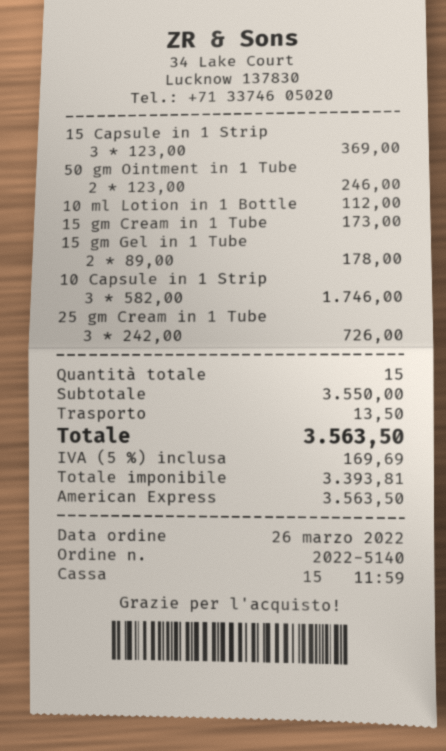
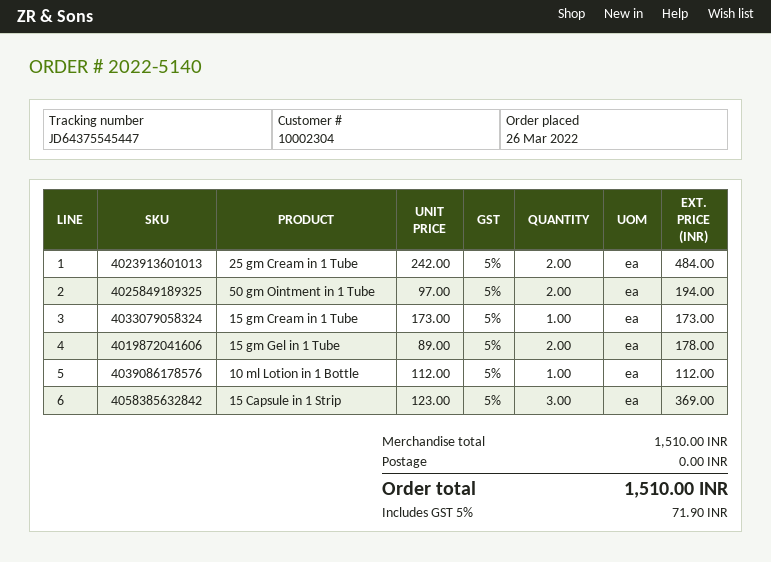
50 gm Ointment in 1 Tube: 2 x 123.00 = 246.00 -> 2 x 97.00 = 194.00
10 Capsule in 1 Strip: 3 x 582.00 = 1746.00 -> none
25 gm Cream in 1 Tube: 3 x 242.00 = 726.00 -> 2 x 242.00 = 484.00
subtotal: 3550.00 -> 1510.00
shipping: 13.50 -> 0.00
tax: 5% = 169.69 -> 5% = 71.90
total: 3563.50 -> 1510.00

